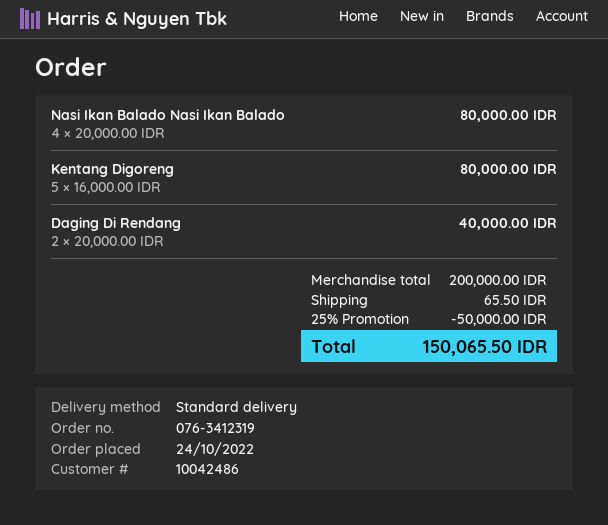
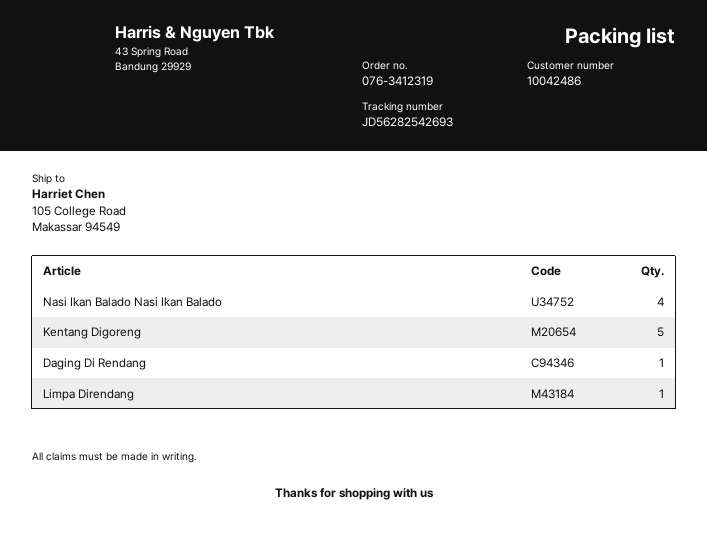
Daging Di Rendang: 2 -> 1
Limpa Direndang: none -> 1

